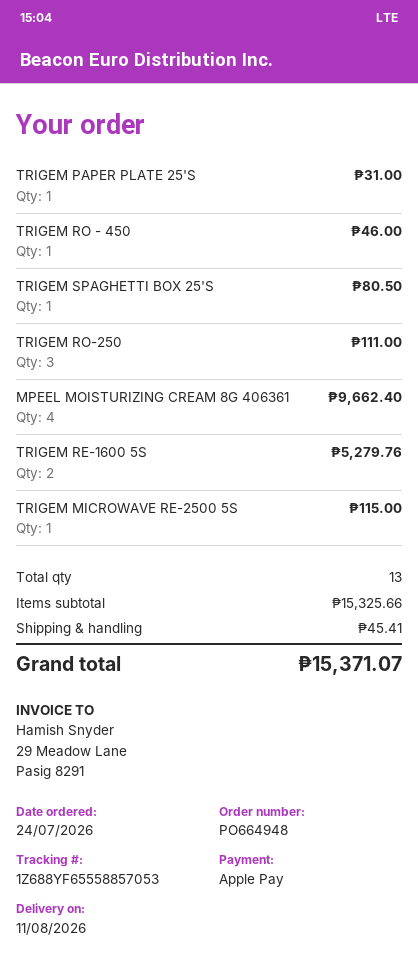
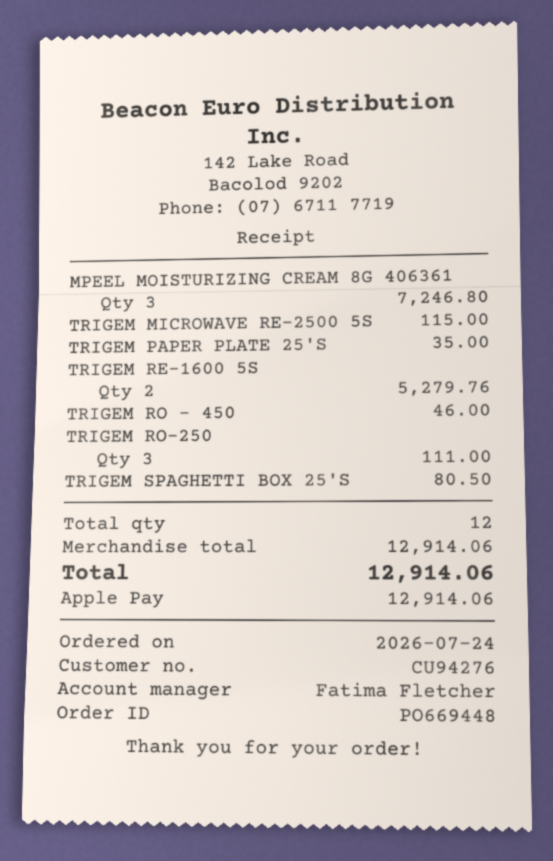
order number: PO664948 -> PO669448
TRIGEM PAPER PLATE 25'S: 1 for 31.00 -> 1 for 35.00
MPEEL MOISTURIZING CREAM 8G 406361: 4 for 9662.40 -> 3 for 7246.80
total quantity: 13 -> 12
subtotal: 15325.66 -> 12914.06
shipping: 45.41 -> none
total: 15371.07 -> 12914.06

